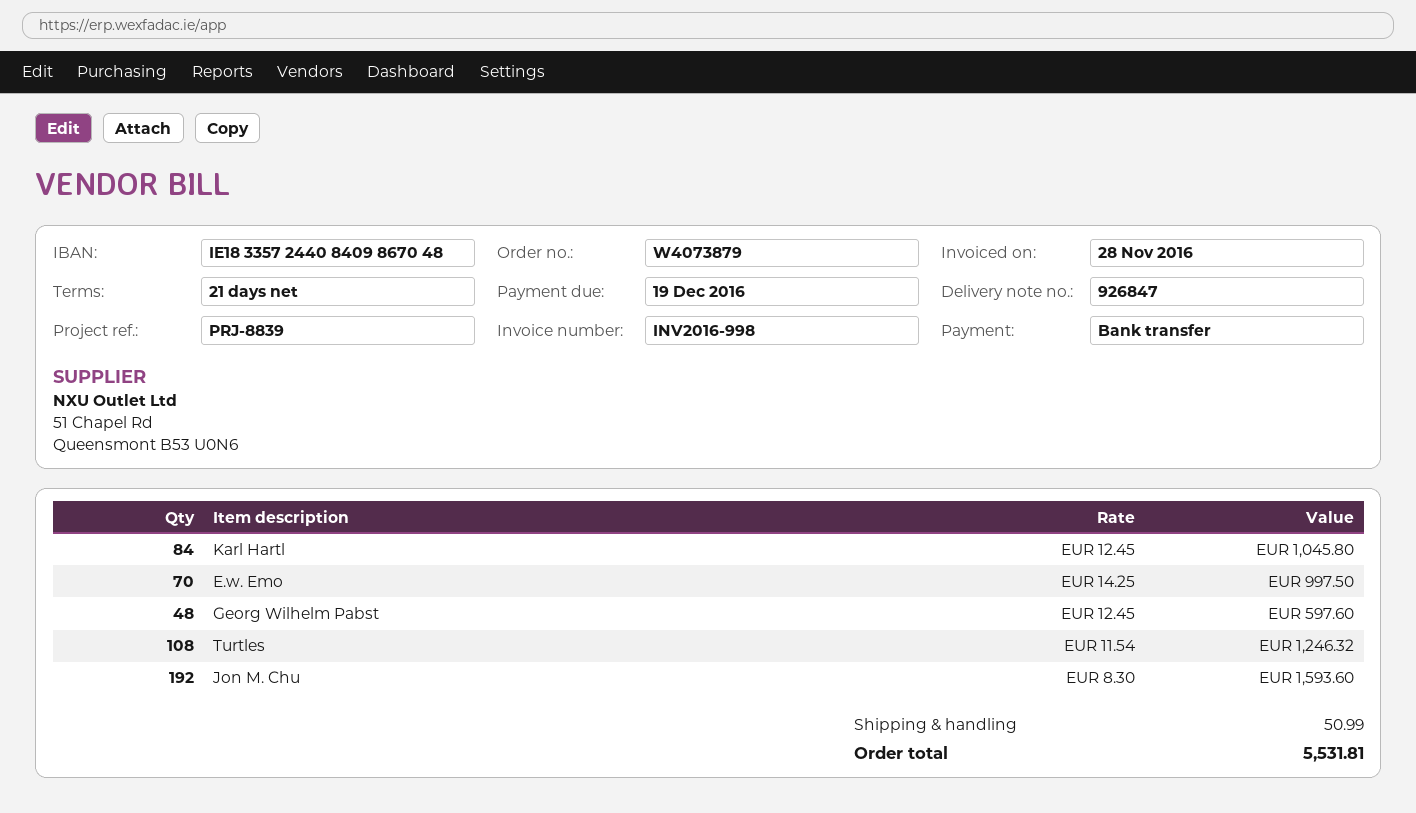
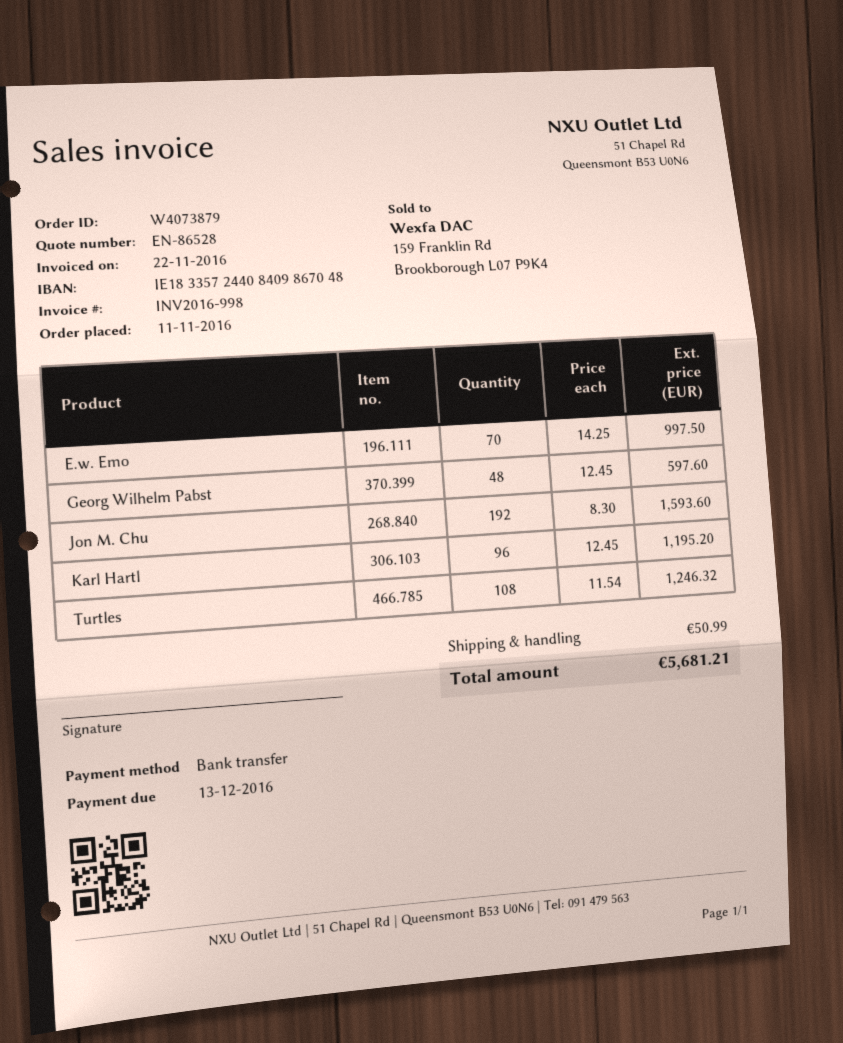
invoice date: 2016-11-28 -> 2016-11-22
due date: 2016-12-19 -> 2016-12-13
Karl Hartl: 84 x 12.45 = 1045.80 -> 96 x 12.45 = 1195.20
total: 5531.81 -> 5681.21

